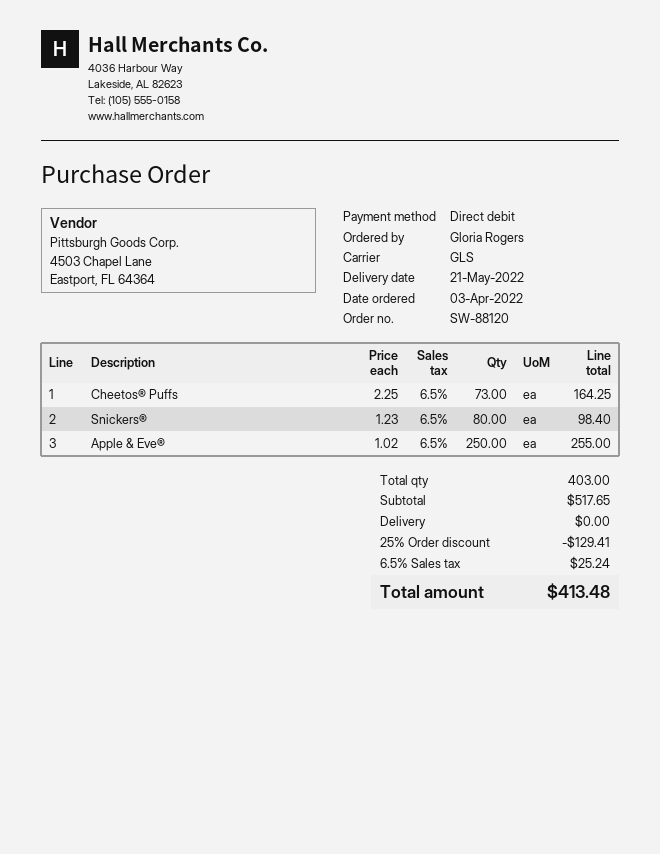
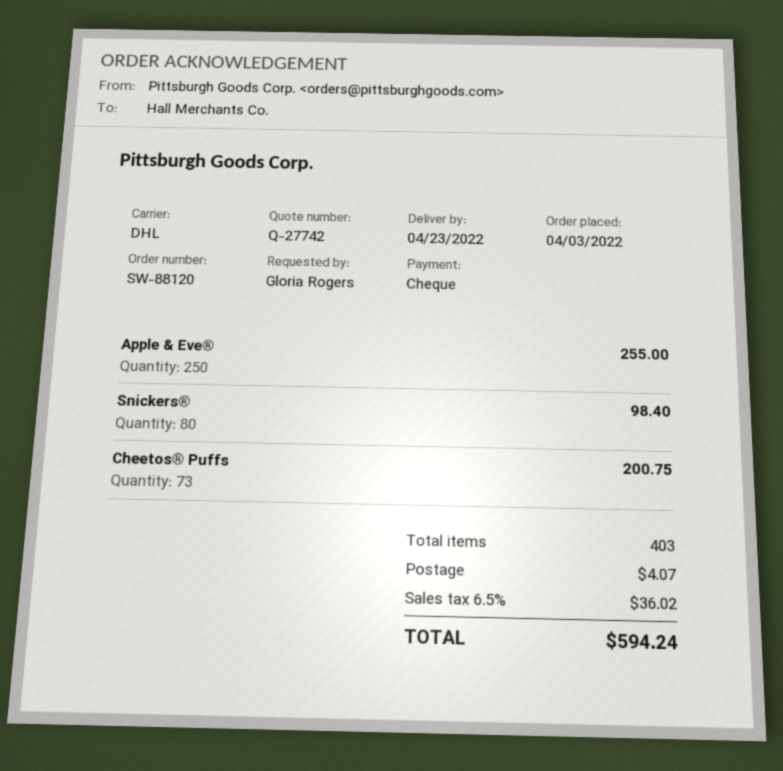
delivery date: 2022-05-21 -> 2022-04-23
payment method: direct debit -> cheque
shipping method: GLS -> DHL
Cheetos® Puffs: 73 for 164.25 -> 73 for 200.75
discount: 25% = 129.41 -> none
shipping: 0.00 -> 4.07
tax: 6.5% = 25.24 -> 6.5% = 36.02
total: 413.48 -> 594.24

